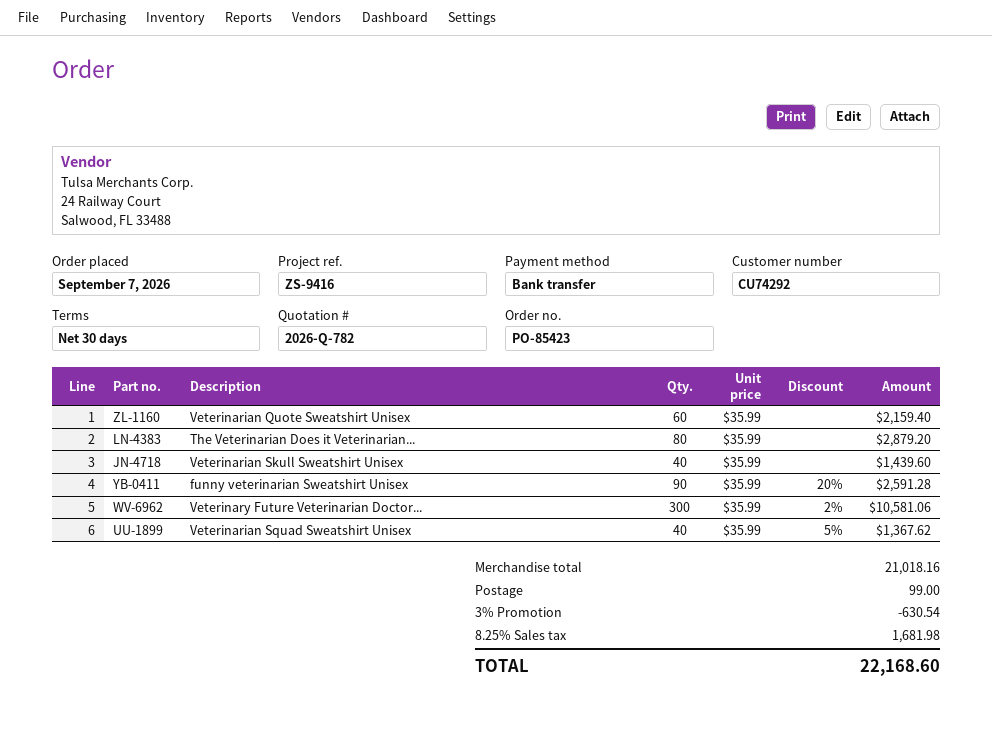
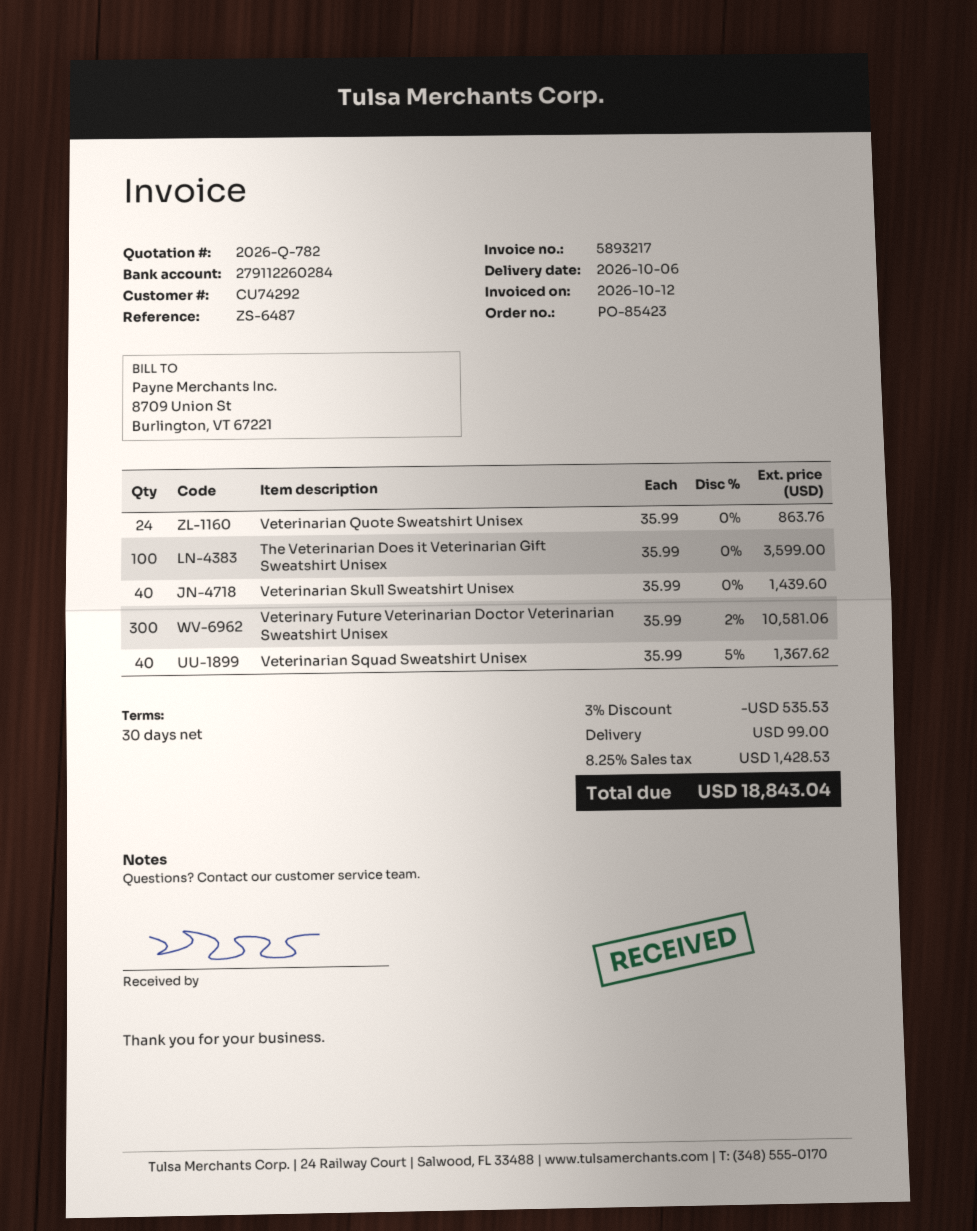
reference: ZS-9416 -> ZS-6487
Veterinarian Quote Sweatshirt Unisex: 60 x 35.99 = 2159.40 -> 24 x 35.99 = 863.76
The Veterinarian Does it Veterinarian...: 80 x 35.99 = 2879.20 -> 100 x 35.99 = 3599.00
funny veterinarian Sweatshirt Unisex: 90 x 35.99 - 20% = 2591.28 -> none
discount: 3% = 630.54 -> 3% = 535.53
tax: 8.25% = 1681.98 -> 8.25% = 1428.53
total: 22168.60 -> 18843.04

